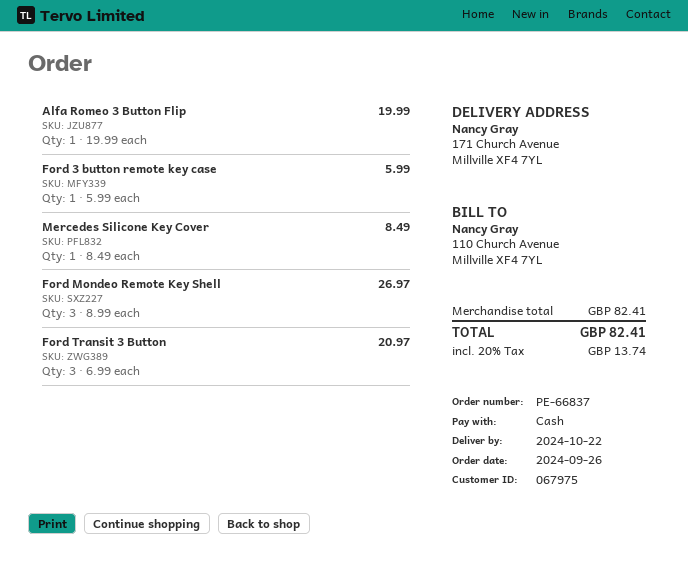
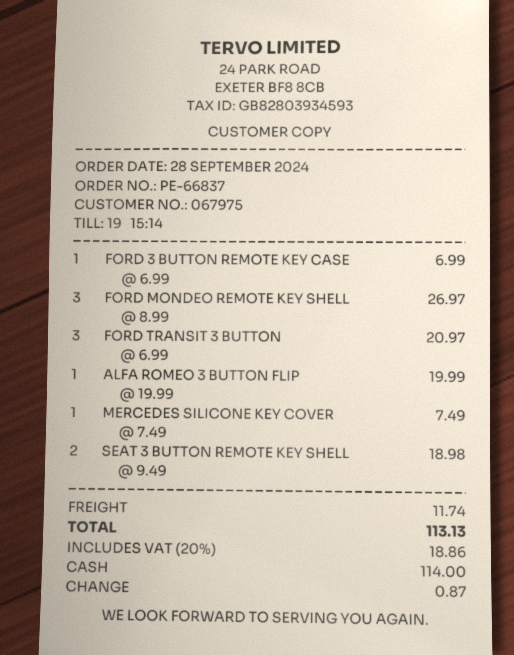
order date: 2024-09-26 -> 2024-09-28
Ford 3 button remote key case: 1 x 5.99 = 5.99 -> 1 x 6.99 = 6.99
Mercedes Silicone Key Cover: 1 x 8.49 = 8.49 -> 1 x 7.49 = 7.49
SEAT 3 BUTTON REMOTE KEY SHELL: none -> 2 x 9.49 = 18.98
shipping: none -> 11.74
tax: 20% = 13.74 -> 20% = 18.86
total: 82.41 -> 113.13

